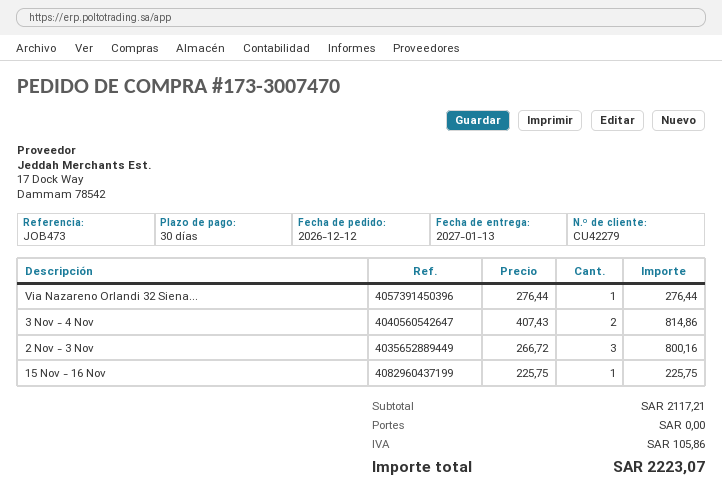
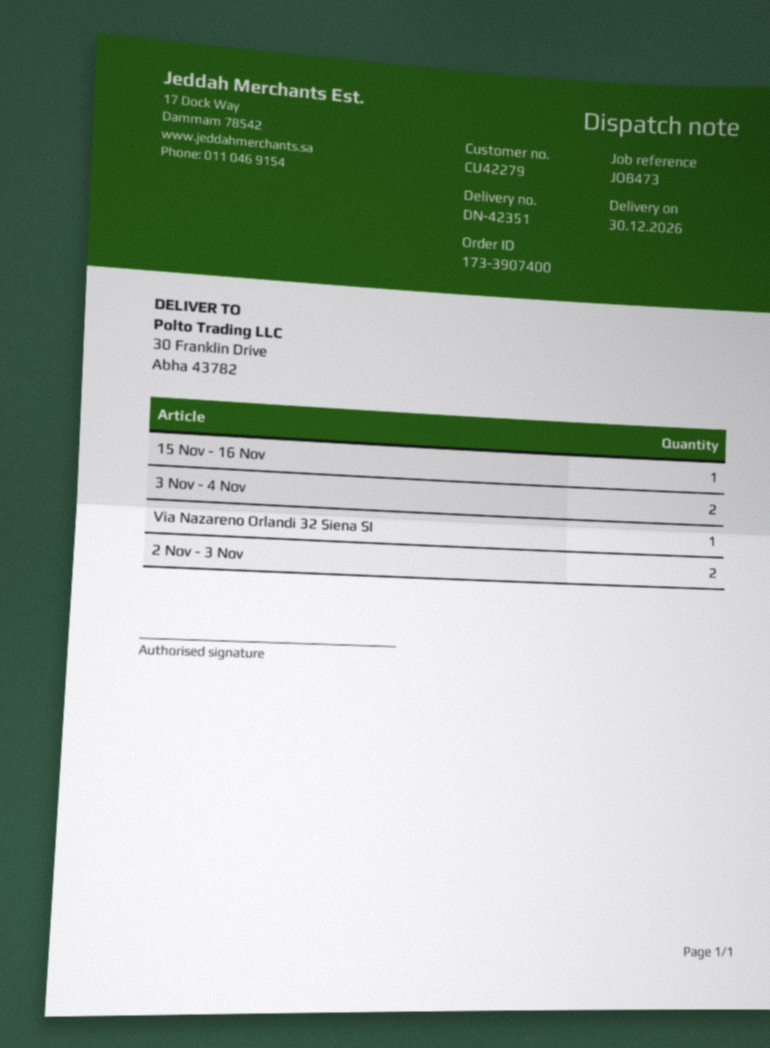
order number: 173-3007470 -> 173-3907400
delivery date: 2027-01-13 -> 2026-12-30
2 Nov - 3 Nov: 3 -> 2

